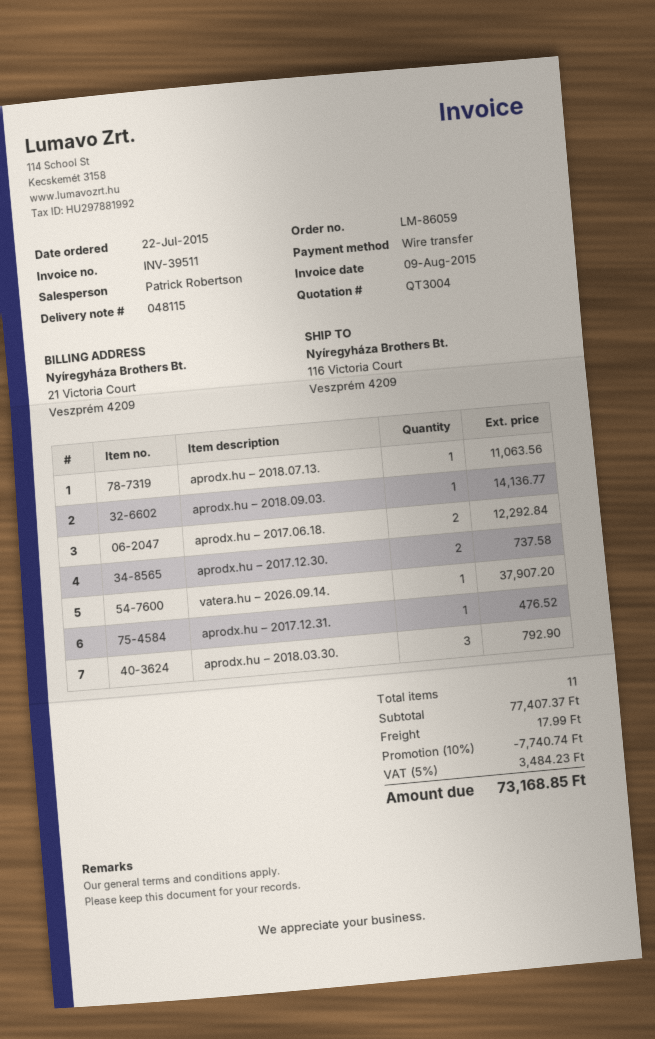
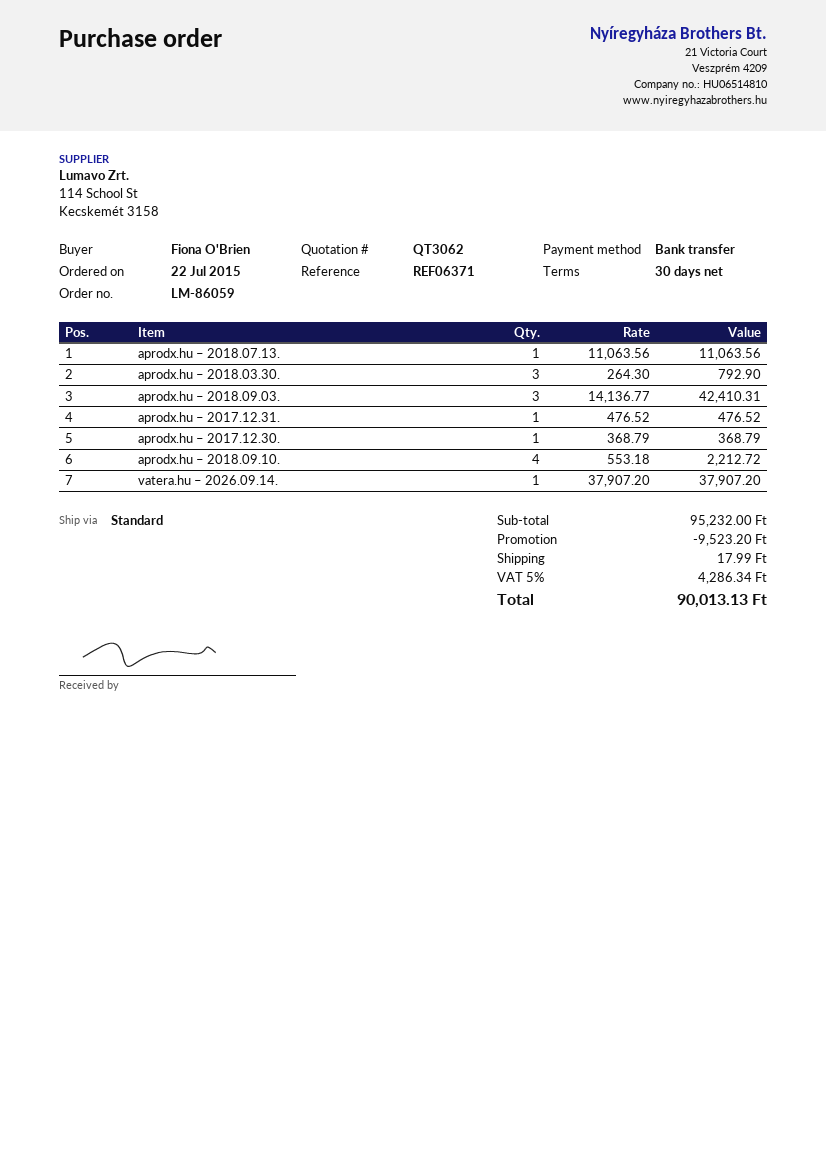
quote number: QT3004 -> QT3062
aprodx.hu – 2018.09.03.: 1 for 14136.77 -> 3 for 42410.31
aprodx.hu – 2017.06.18.: 2 for 12292.84 -> none
aprodx.hu – 2017.12.30.: 2 for 737.58 -> 1 for 368.79
aprodx.hu – 2018.09.10.: none -> 4 for 2212.72
subtotal: 77407.37 -> 95232.00
discount: 7740.74 -> 9523.20
tax: 5% = 3484.23 -> 5% = 4286.34
total: 73168.85 -> 90013.13

